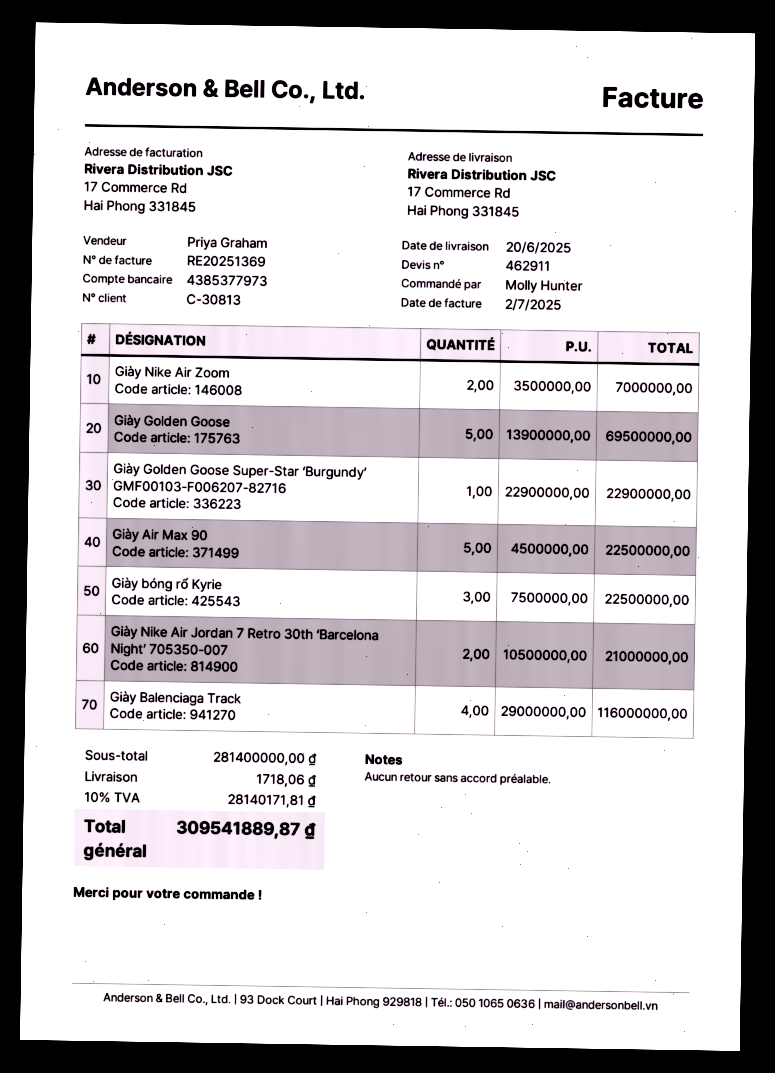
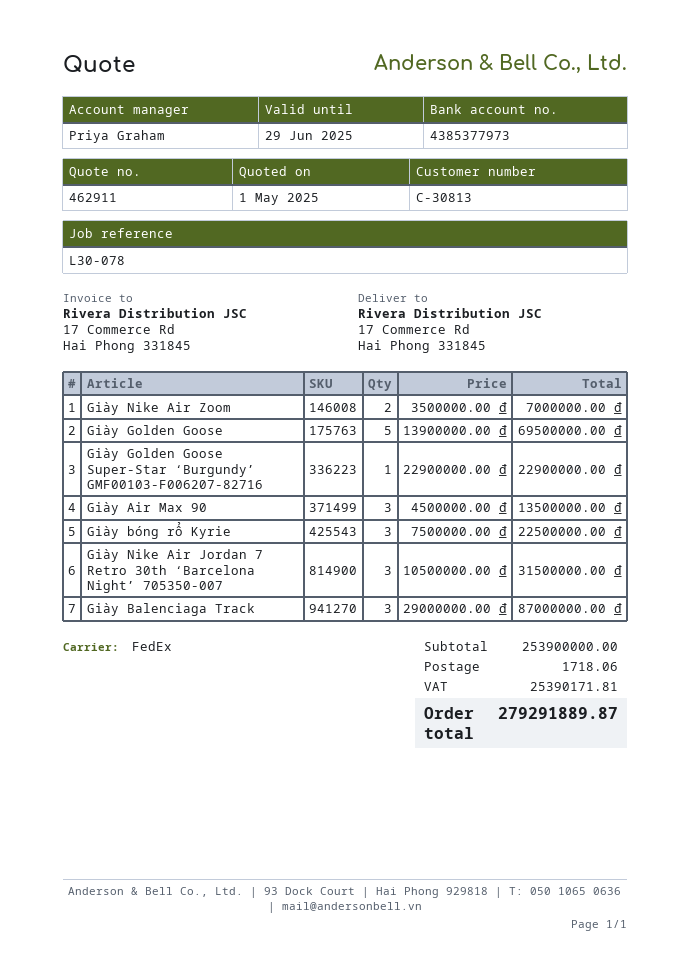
Giày Air Max 90: 5 x 4500000.00 = 22500000.00 -> 3 x 4500000.00 = 13500000.00
Giày Nike Air Jordan 7 Retro 30th ‘Barcelona Night’ 705350-007: 2 x 10500000.00 = 21000000.00 -> 3 x 10500000.00 = 31500000.00
Giày Balenciaga Track: 4 x 29000000.00 = 116000000.00 -> 3 x 29000000.00 = 87000000.00
subtotal: 281400000.00 -> 253900000.00
tax: 28140171.81 -> 25390171.81
total: 309541889.87 -> 279291889.87

